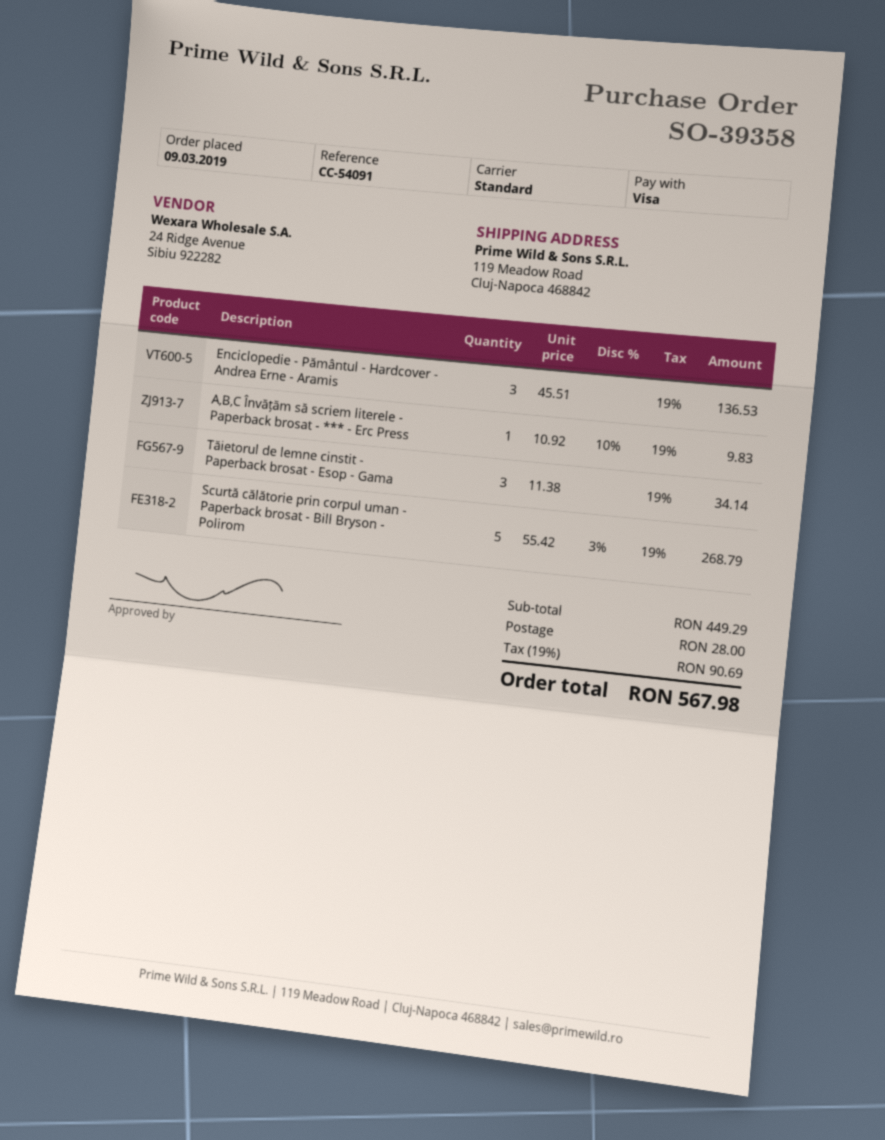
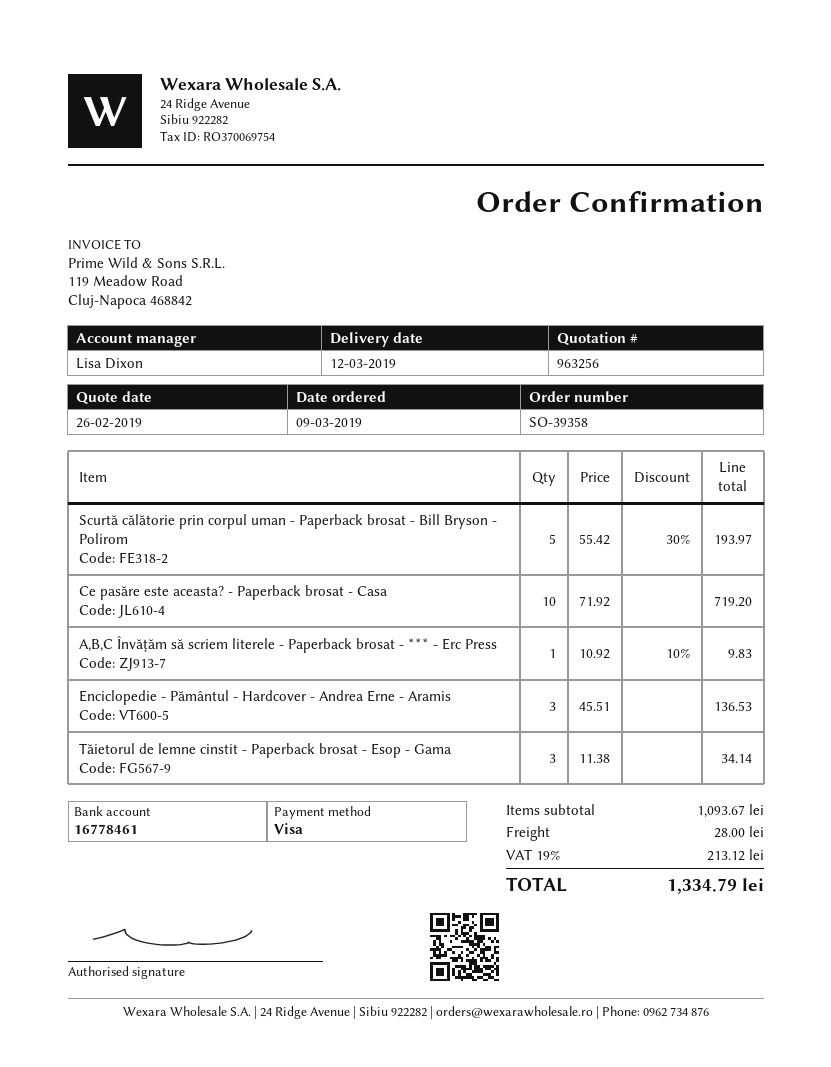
Scurtă călătorie prin corpul uman - Paperback brosat - Bill Bryson - Polirom: 5 x 55.42 - 3% = 268.79 -> 5 x 55.42 - 30% = 193.97
Ce pasăre este aceasta? - Paperback brosat - Casa: none -> 10 x 71.92 = 719.20
subtotal: 449.29 -> 1093.67
tax: 19% = 90.69 -> 19% = 213.12
total: 567.98 -> 1334.79

